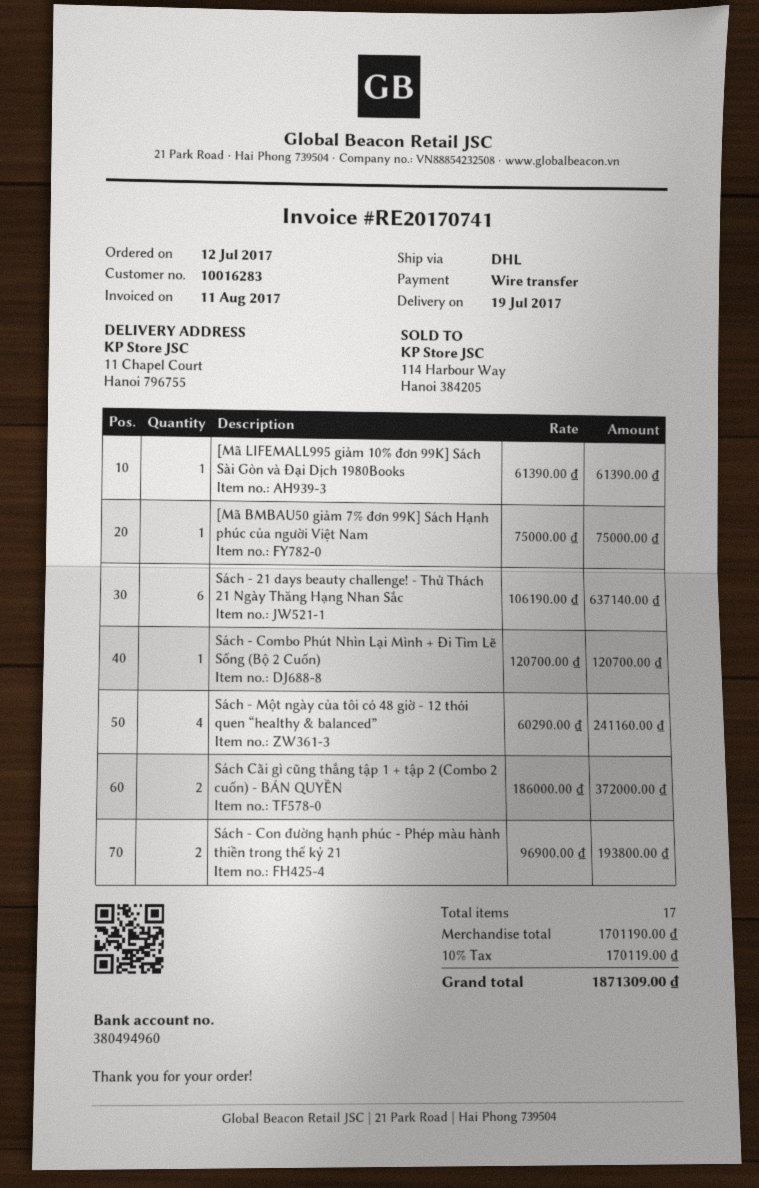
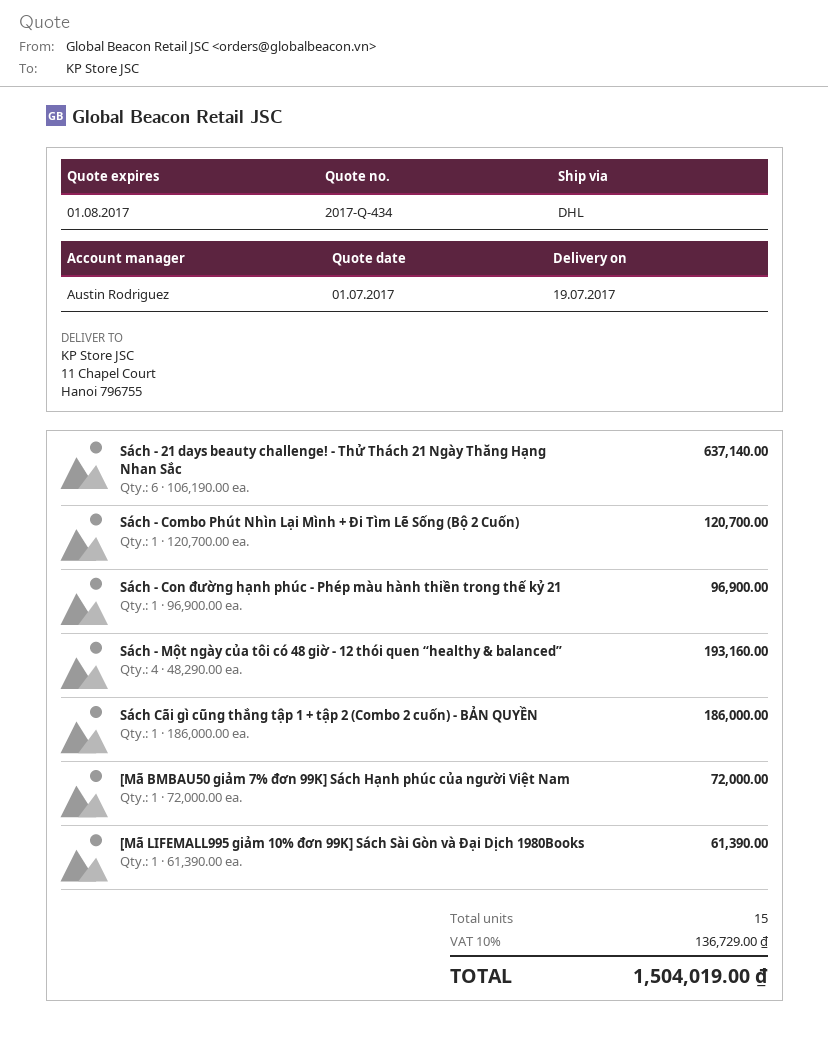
[Mã BMBAU50 giảm 7% đơn 99K] Sách Hạnh phúc của người Việt Nam: 1 x 75000.00 = 75000.00 -> 1 x 72000.00 = 72000.00
Sách - Một ngày của tôi có 48 giờ - 12 thói quen “healthy & balanced”: 4 x 60290.00 = 241160.00 -> 4 x 48290.00 = 193160.00
Sách Cãi gì cũng thắng tập 1 + tập 2 (Combo 2 cuốn) - BẢN QUYỀN: 2 x 186000.00 = 372000.00 -> 1 x 186000.00 = 186000.00
Sách - Con đường hạnh phúc - Phép màu hành thiền trong thế kỷ 21: 2 x 96900.00 = 193800.00 -> 1 x 96900.00 = 96900.00
total quantity: 17 -> 15
tax: 10% = 170119.00 -> 10% = 136729.00
total: 1871309.00 -> 1504019.00

